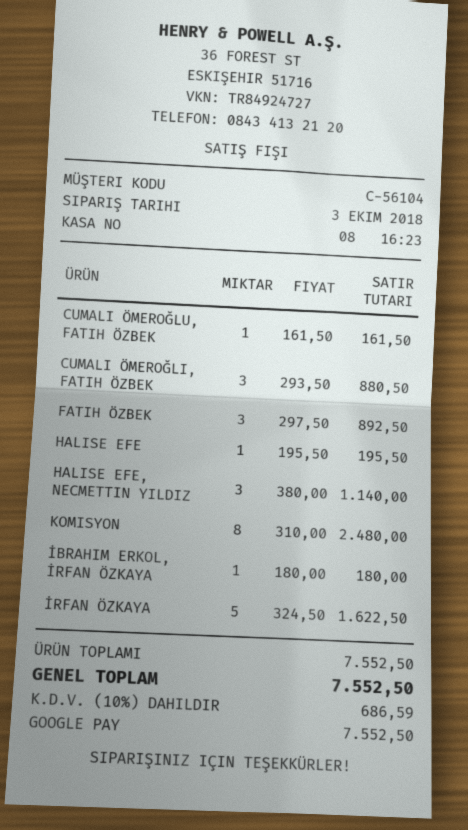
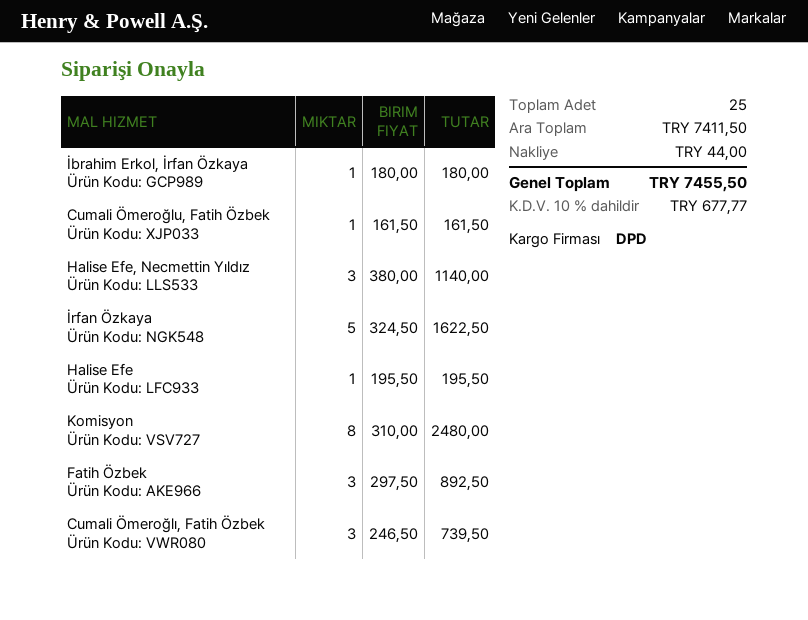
CUMALI ÖMEROĞLI, FATIH ÖZBEK: 3 x 293.50 = 880.50 -> 3 x 246.50 = 739.50
subtotal: 7552.50 -> 7411.50
shipping: none -> 44.00
tax: 10% = 686.59 -> 10% = 677.77
total: 7552.50 -> 7455.50

